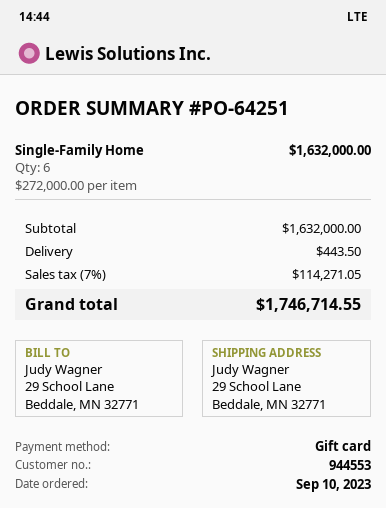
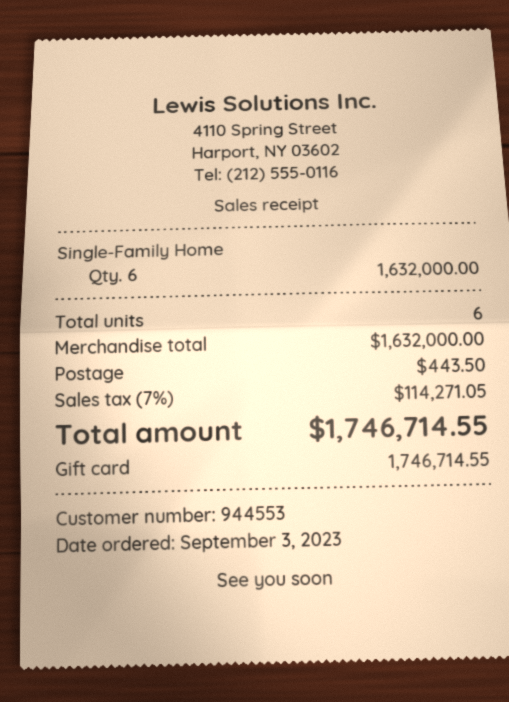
order date: 2023-09-10 -> 2023-09-03

